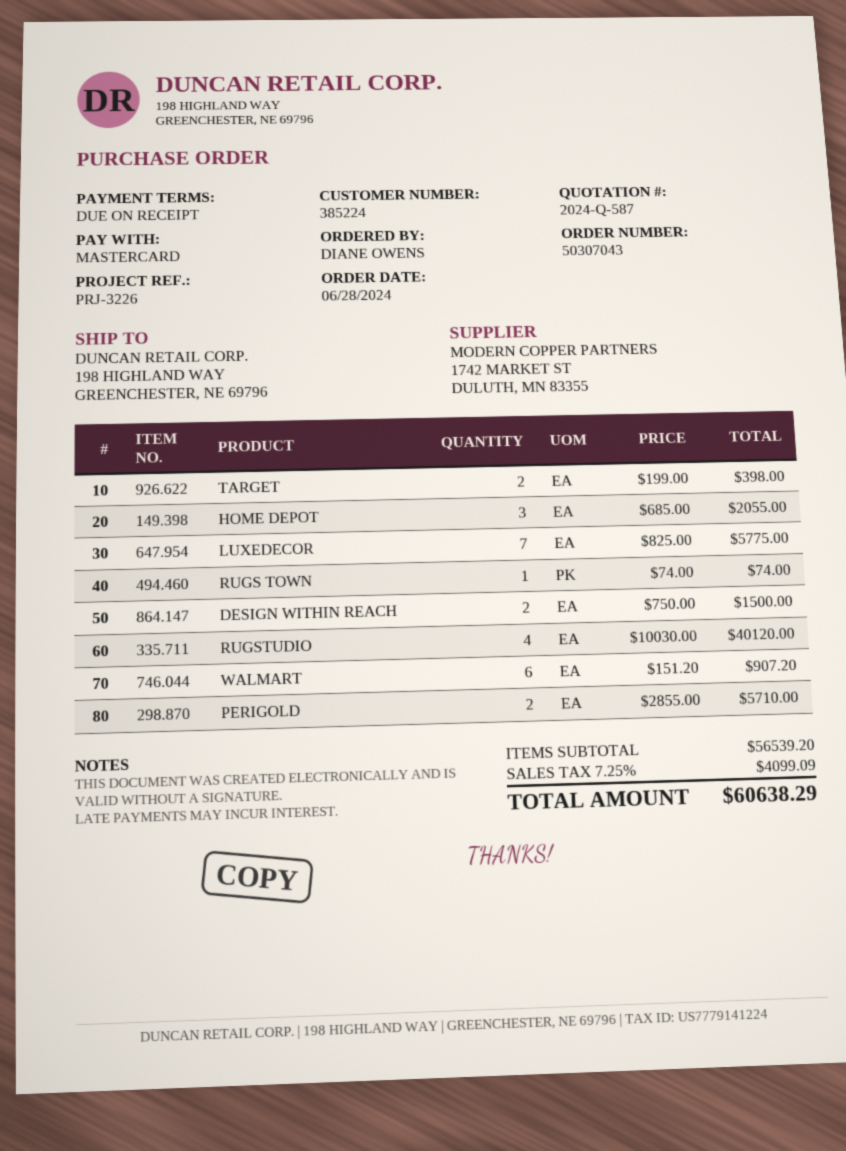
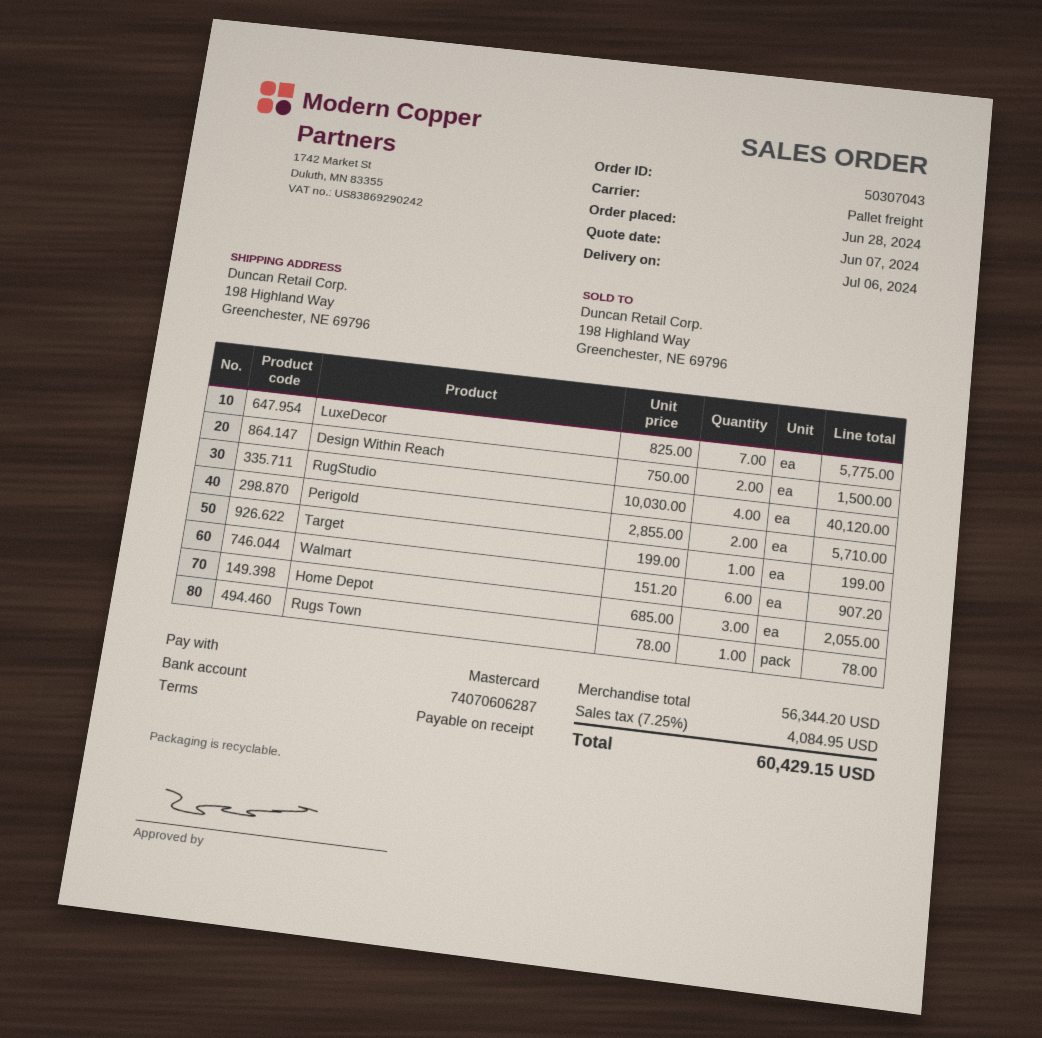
TARGET: 2 x 199.00 = 398.00 -> 1 x 199.00 = 199.00
RUGS TOWN: 1 x 74.00 = 74.00 -> 1 x 78.00 = 78.00
subtotal: 56539.20 -> 56344.20
tax: 7.25% = 4099.09 -> 7.25% = 4084.95
total: 60638.29 -> 60429.15

